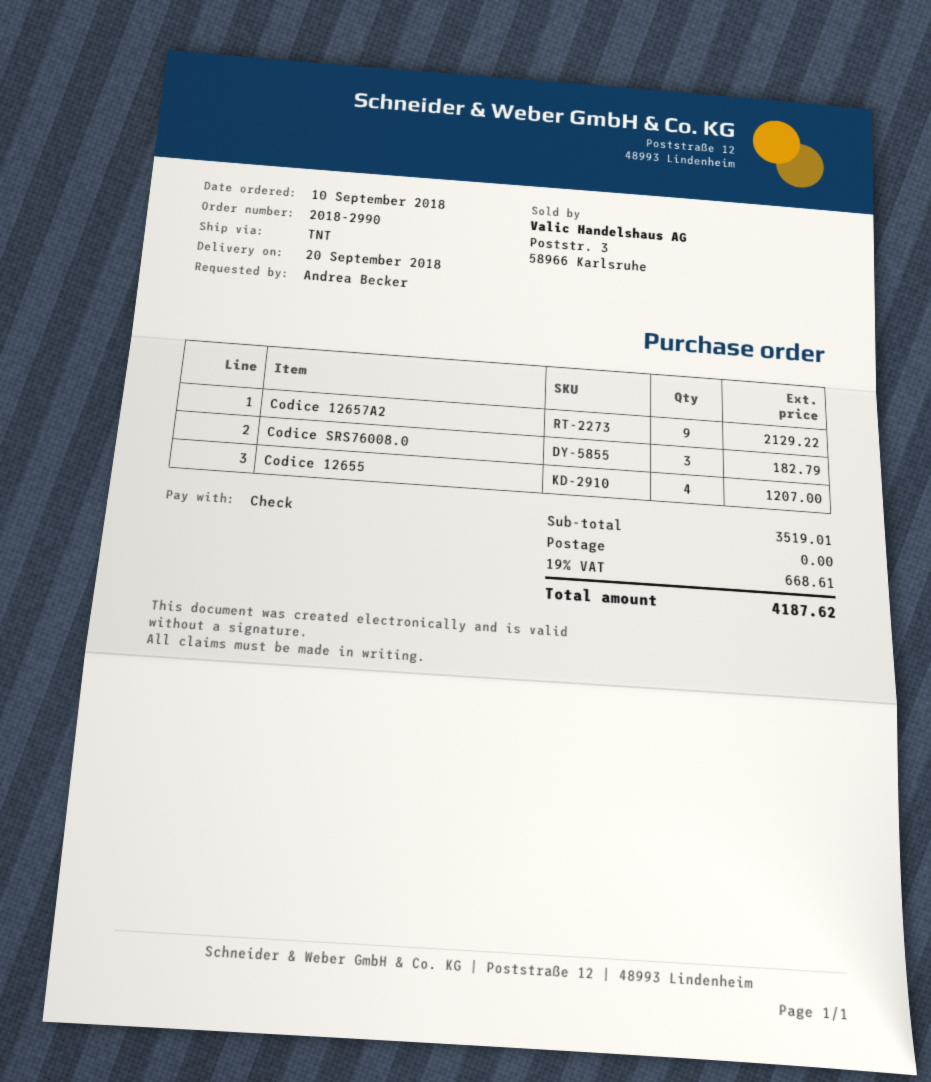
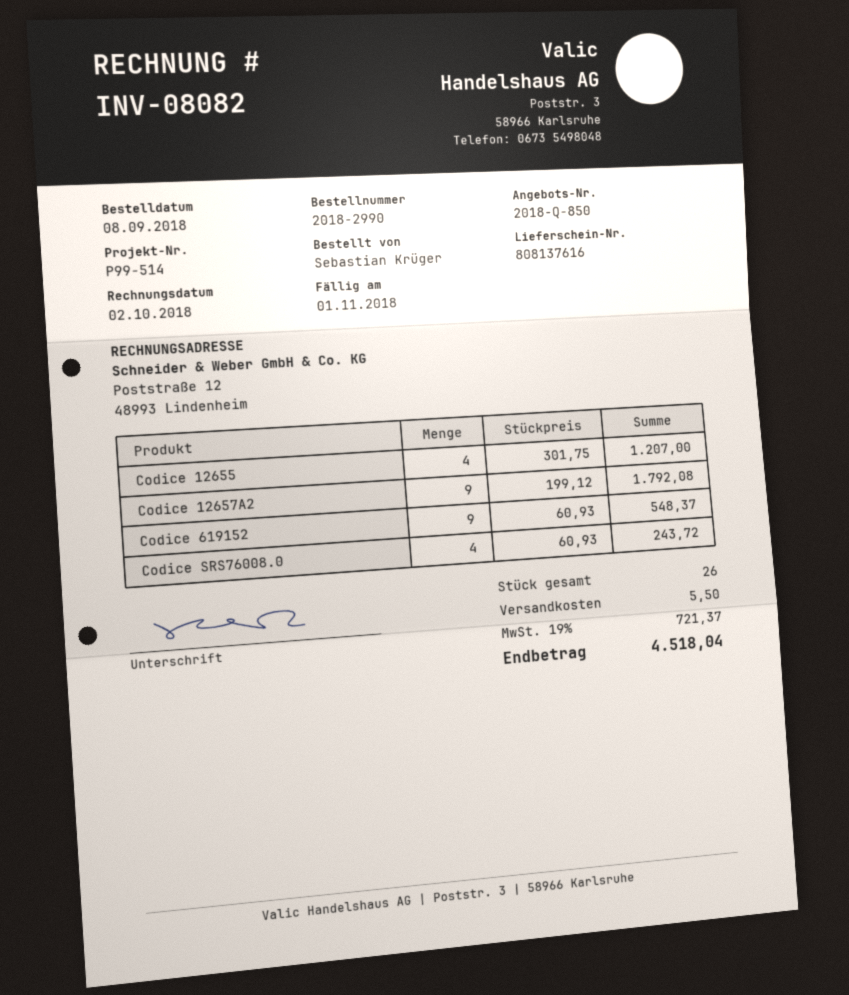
order date: 2018-09-10 -> 2018-09-08
ordered by: Andrea Becker -> Sebastian Krüger
Codice 12657A2: 9 for 2129.22 -> 9 for 1792.08
Codice SRS76008.0: 3 for 182.79 -> 4 for 243.72
Codice 619152: none -> 9 for 548.37
shipping: 0.00 -> 5.50
tax: 19% = 668.61 -> 19% = 721.37
total: 4187.62 -> 4518.04

